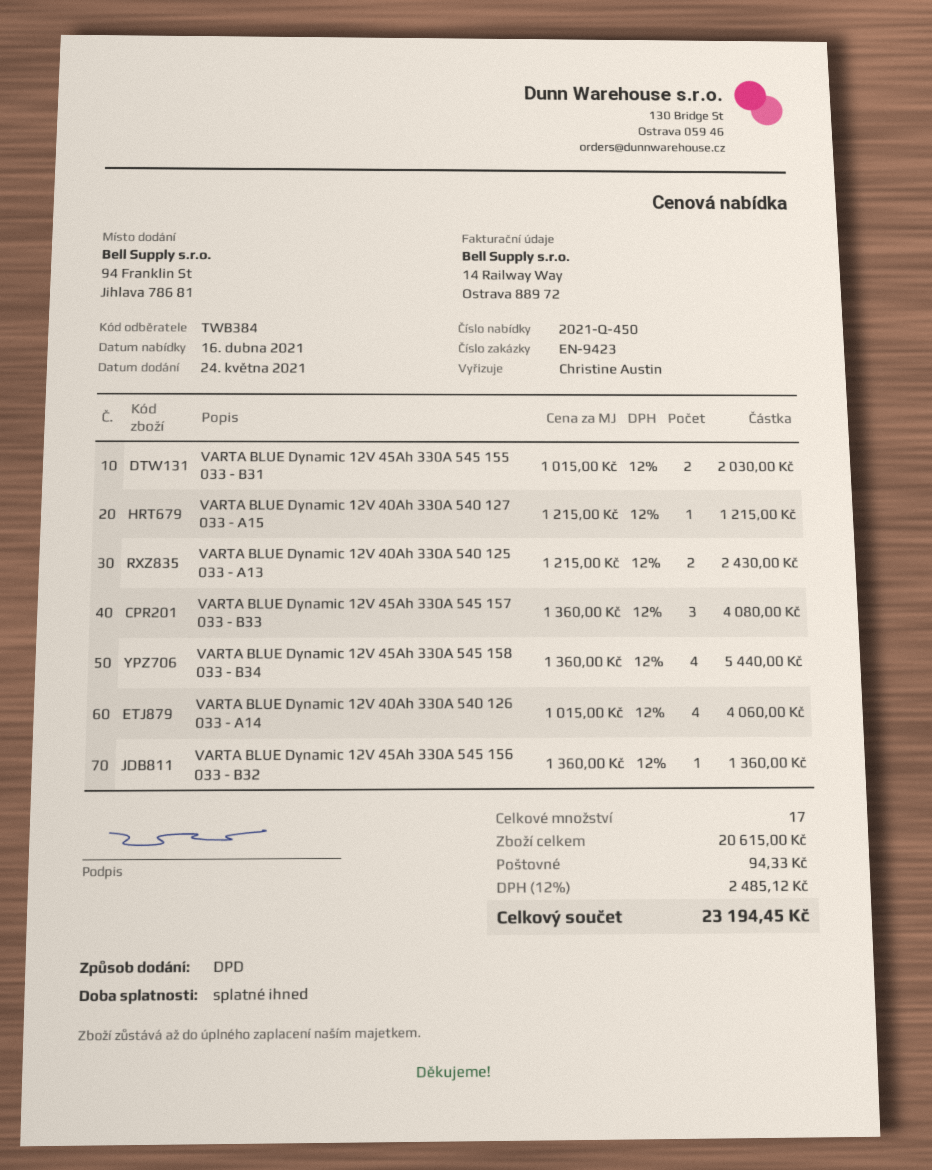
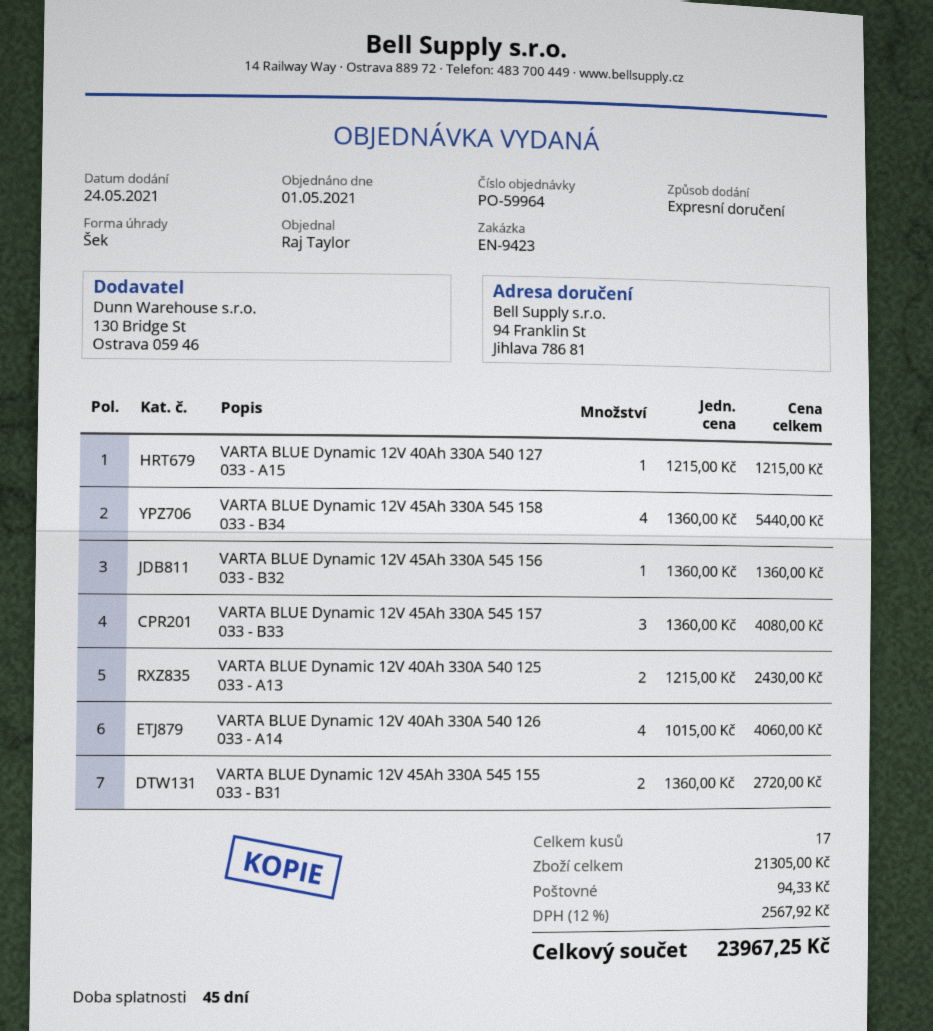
payment terms: on receipt -> 45 days
shipping method: DPD -> express
VARTA BLUE Dynamic 12V 45Ah 330A 545 155 033 - B31: 2 x 1015.00 = 2030.00 -> 2 x 1360.00 = 2720.00
subtotal: 20615.00 -> 21305.00
tax: 12% = 2485.12 -> 12% = 2567.92
total: 23194.45 -> 23967.25

